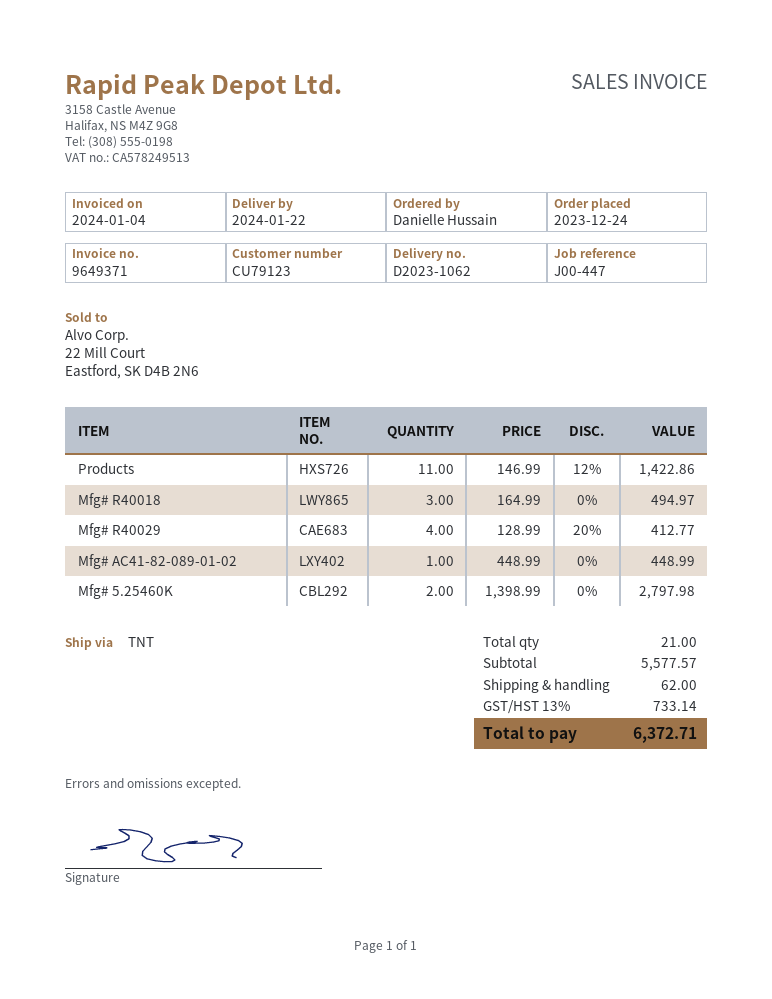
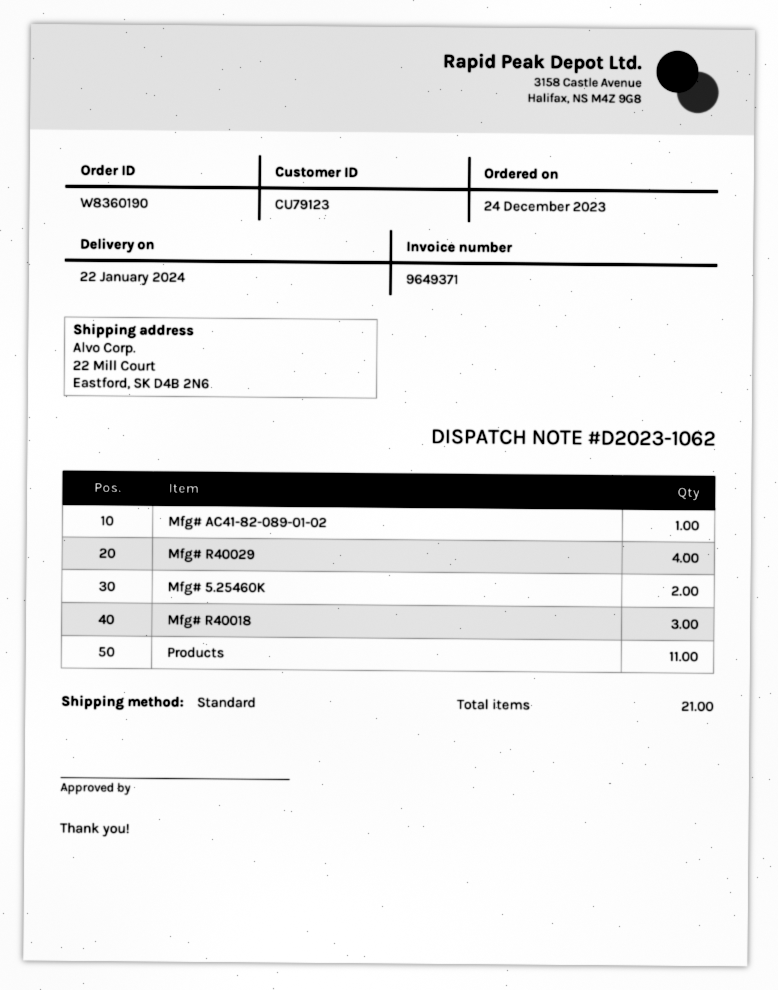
shipping method: TNT -> standard

